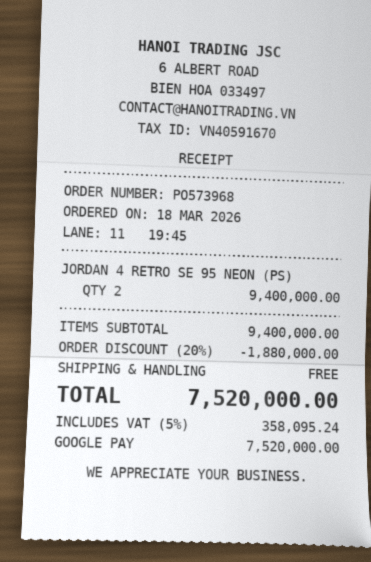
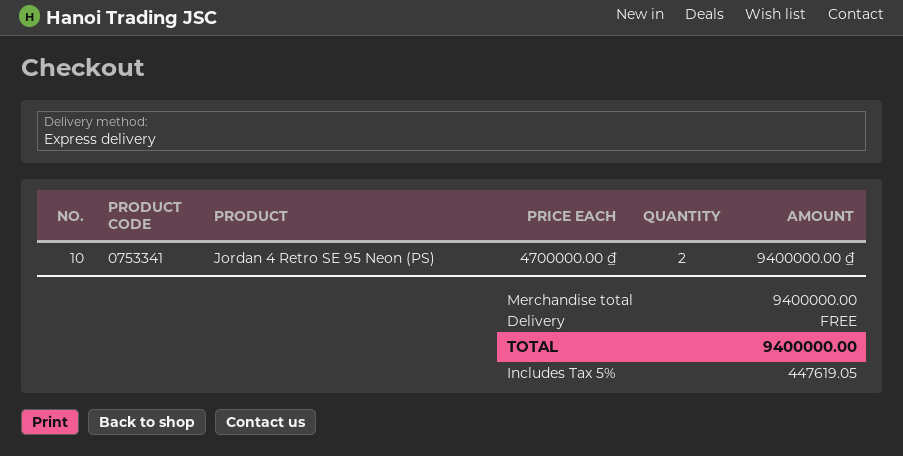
discount: 20% = 1880000.00 -> none
tax: 5% = 358095.24 -> 5% = 447619.05
total: 7520000.00 -> 9400000.00

